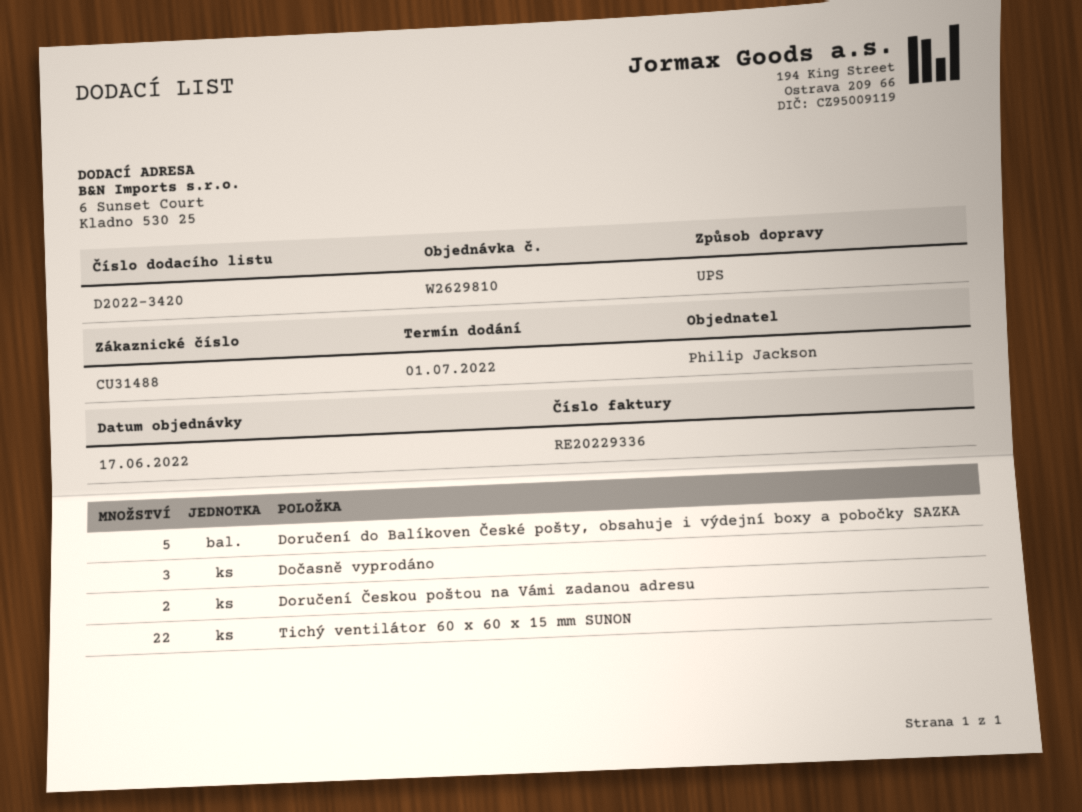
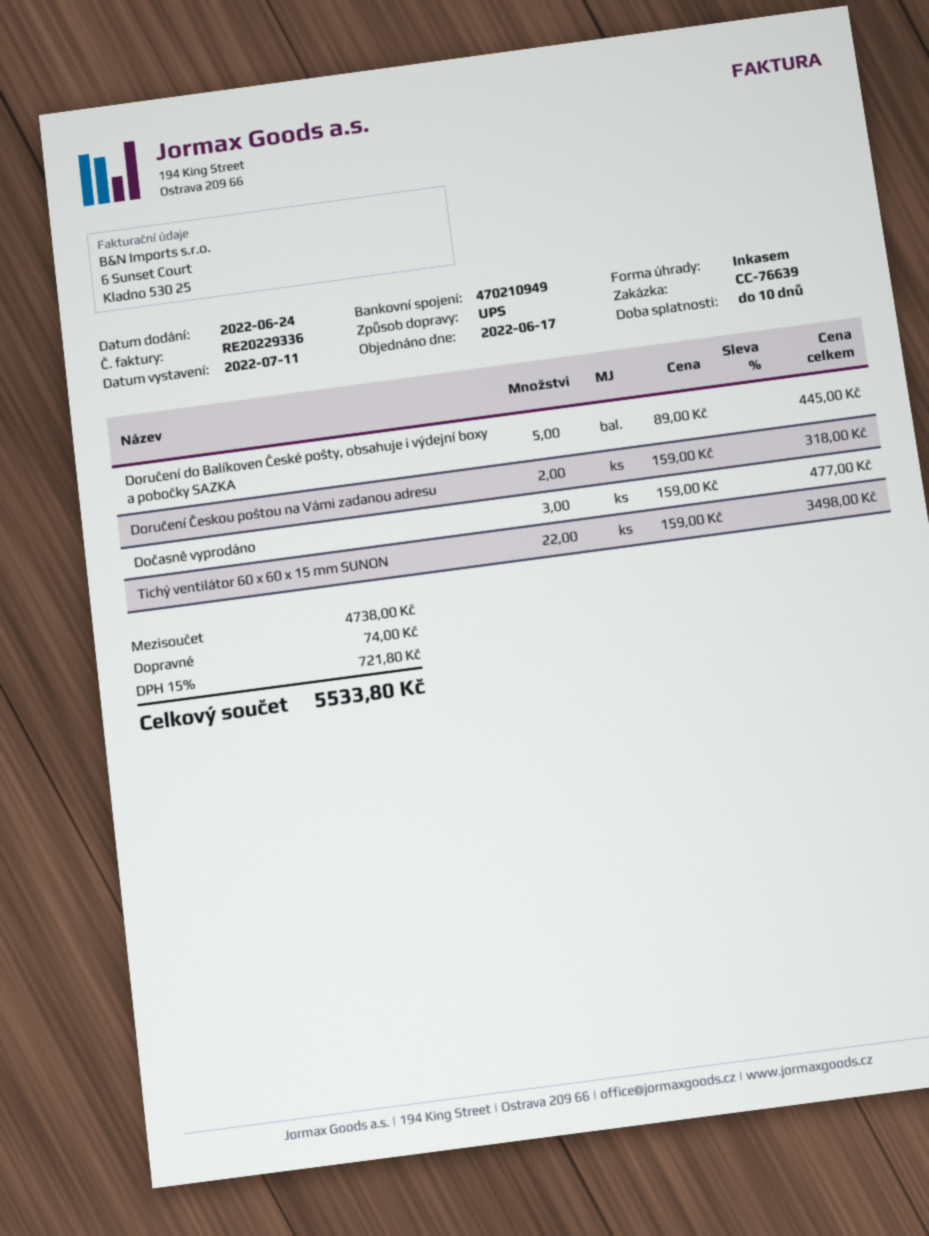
delivery date: 2022-07-01 -> 2022-06-24

